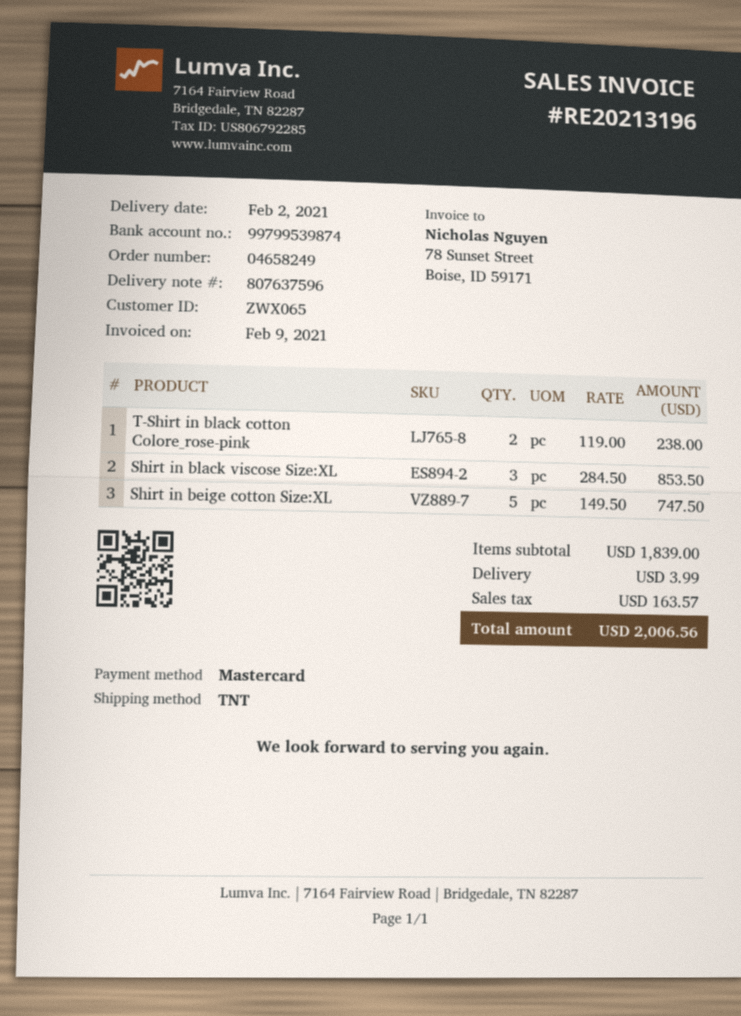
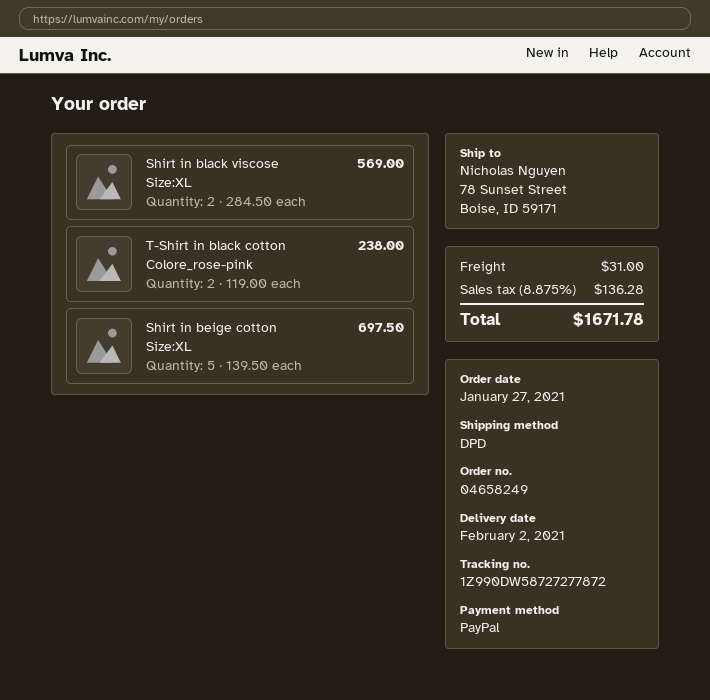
payment method: Mastercard -> PayPal
shipping method: TNT -> DPD
Shirt in black viscose Size:XL: 3 x 284.50 = 853.50 -> 2 x 284.50 = 569.00
Shirt in beige cotton Size:XL: 5 x 149.50 = 747.50 -> 5 x 139.50 = 697.50
shipping: 3.99 -> 31.00
tax: 163.57 -> 136.28
total: 2006.56 -> 1671.78

